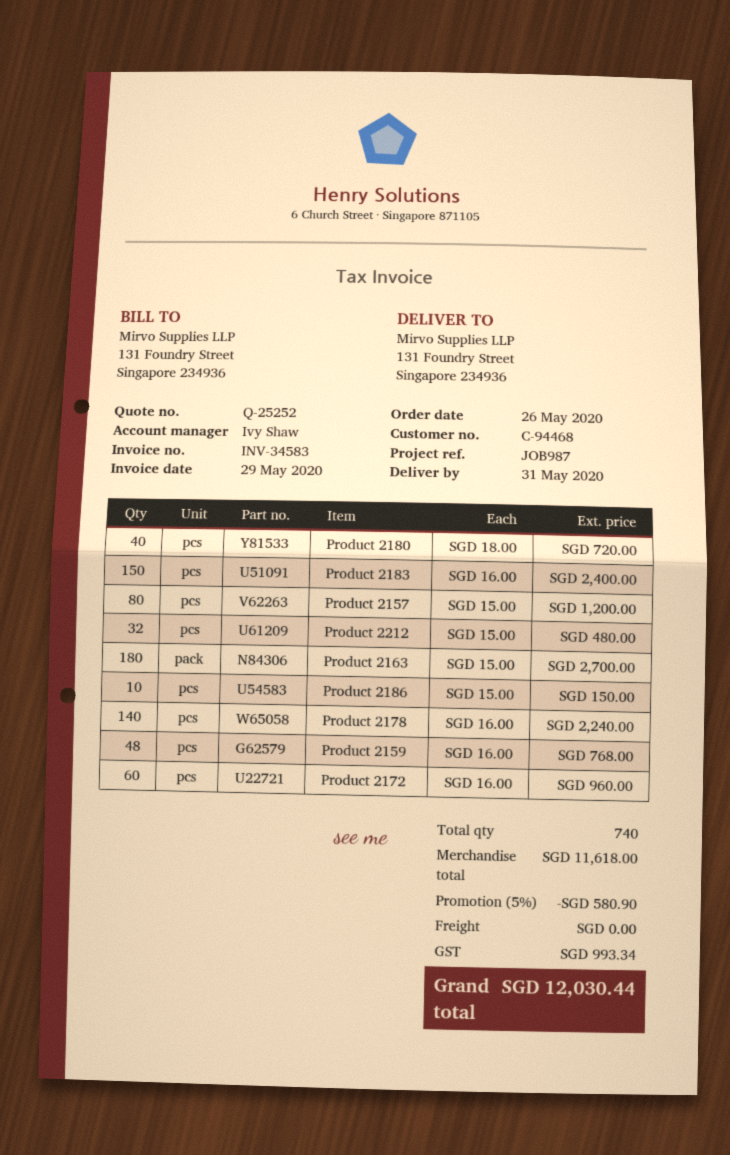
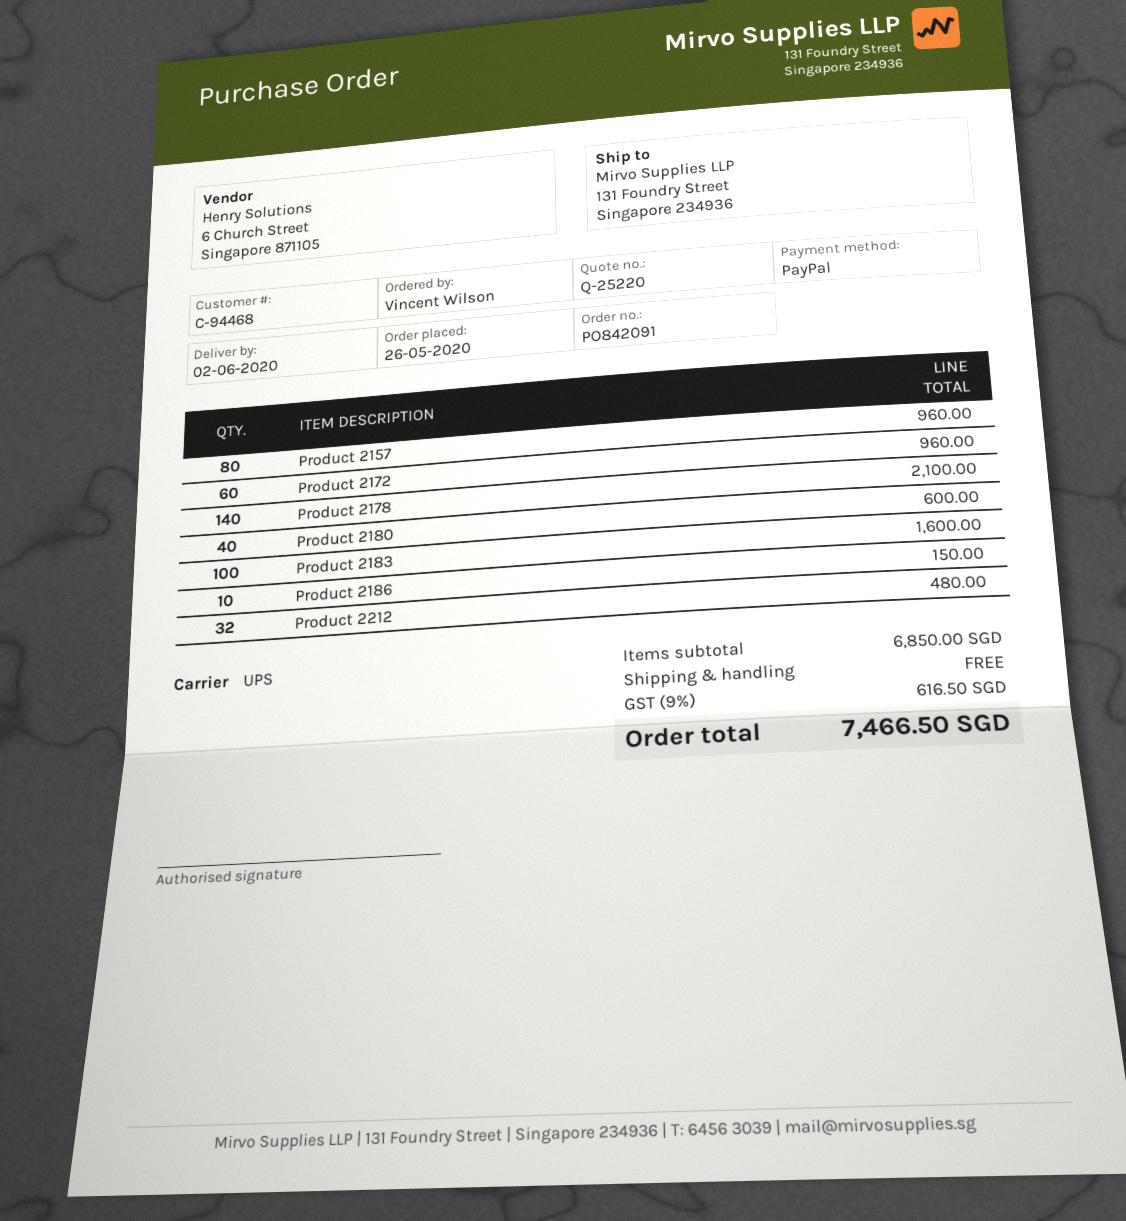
quote number: Q-25252 -> Q-25220
delivery date: 2020-05-31 -> 2020-06-02
Product 2180: 40 for 720.00 -> 40 for 600.00
Product 2183: 150 for 2400.00 -> 100 for 1600.00
Product 2157: 80 for 1200.00 -> 80 for 960.00
Product 2163: 180 for 2700.00 -> none
Product 2178: 140 for 2240.00 -> 140 for 2100.00
Product 2159: 48 for 768.00 -> none
subtotal: 11618.00 -> 6850.00
discount: 5% = 580.90 -> none
tax: 993.34 -> 616.50
total: 12030.44 -> 7466.50

